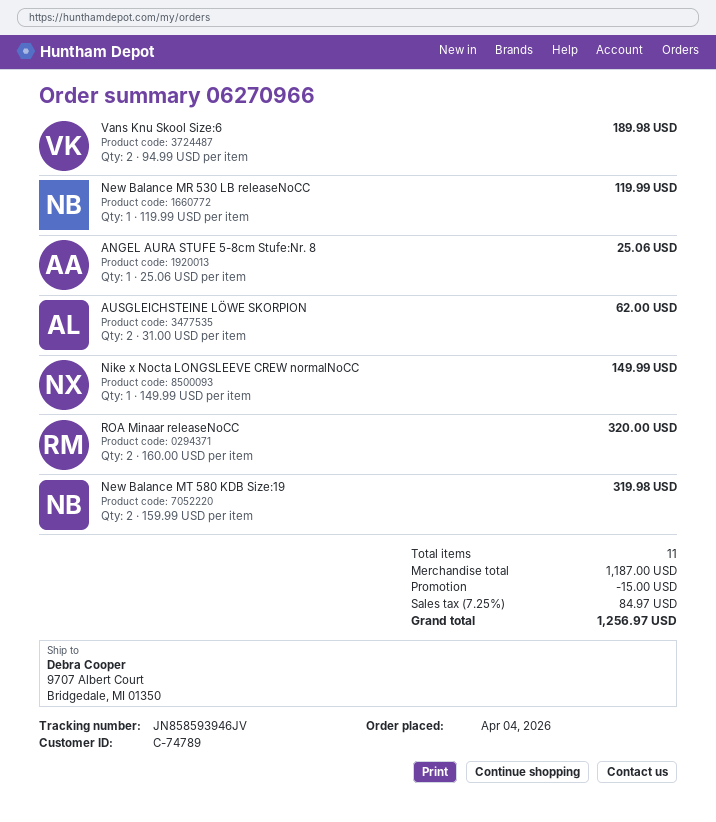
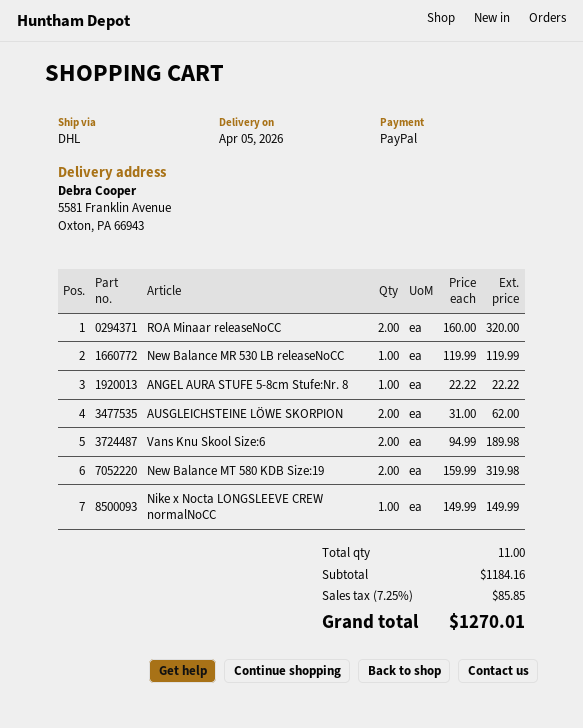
ship to: 9707 Albert Court, Bridgedale, MI 01350 -> 5581 Franklin Avenue, Oxton, PA 66943
ANGEL AURA STUFE 5-8cm Stufe:Nr. 8: 1 x 25.06 = 25.06 -> 1 x 22.22 = 22.22
subtotal: 1187.00 -> 1184.16
discount: 15.00 -> none
tax: 7.25% = 84.97 -> 7.25% = 85.85
total: 1256.97 -> 1270.01

